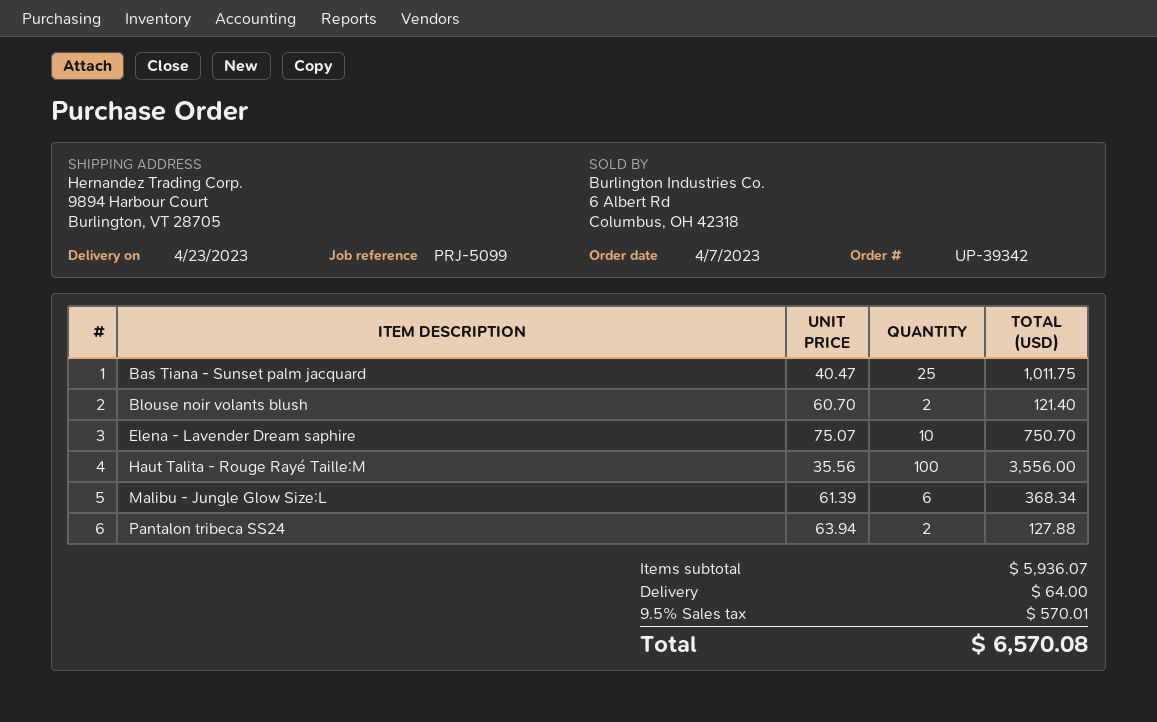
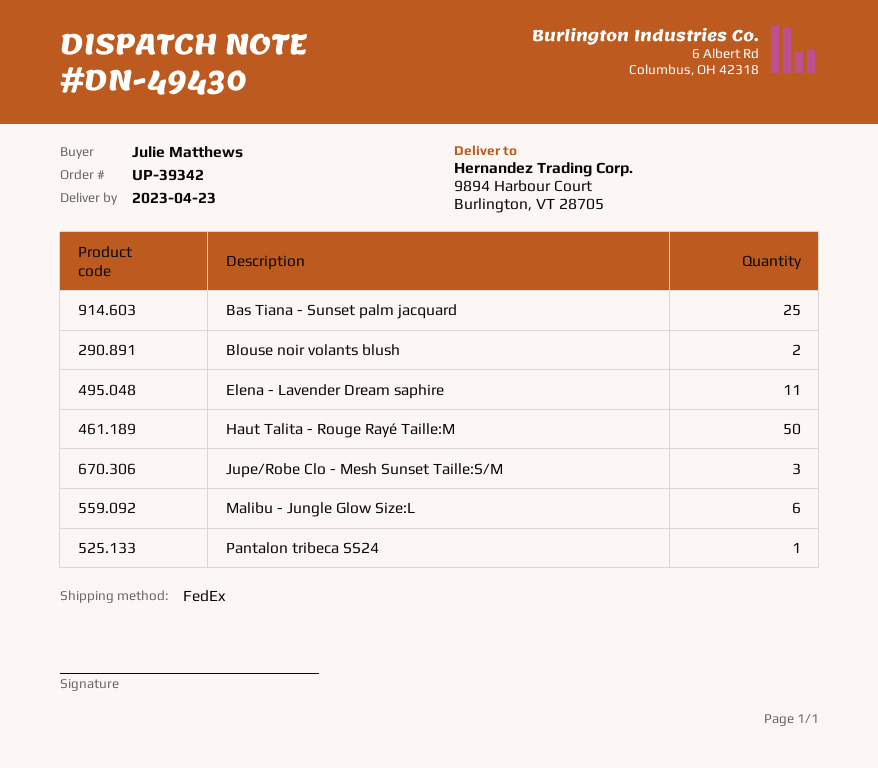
Elena - Lavender Dream saphire: 10 -> 11
Haut Talita - Rouge Rayé Taille:M: 100 -> 50
Pantalon tribeca SS24: 2 -> 1
Jupe/Robe Clo - Mesh Sunset Taille:S/M: none -> 3

